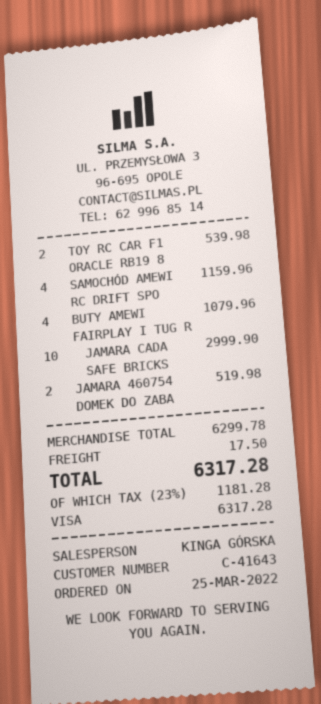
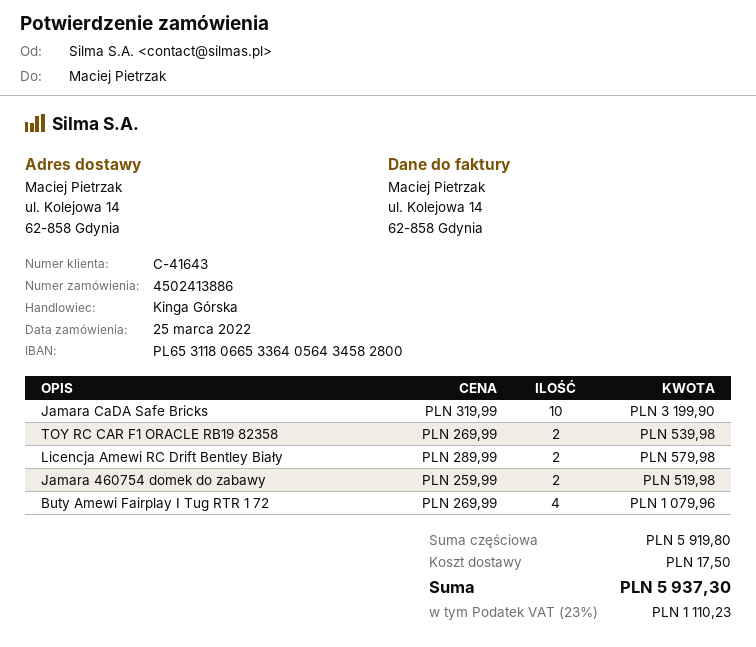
SAMOCHÓD AMEWI RC DRIFT SPO: 4 for 1159.96 -> none
JAMARA CADA SAFE BRICKS: 10 for 2999.90 -> 10 for 3199.90
Licencja Amewi RC Drift Bentley Biały: none -> 2 for 579.98
subtotal: 6299.78 -> 5919.80
tax: 23% = 1181.28 -> 23% = 1110.23
total: 6317.28 -> 5937.30

